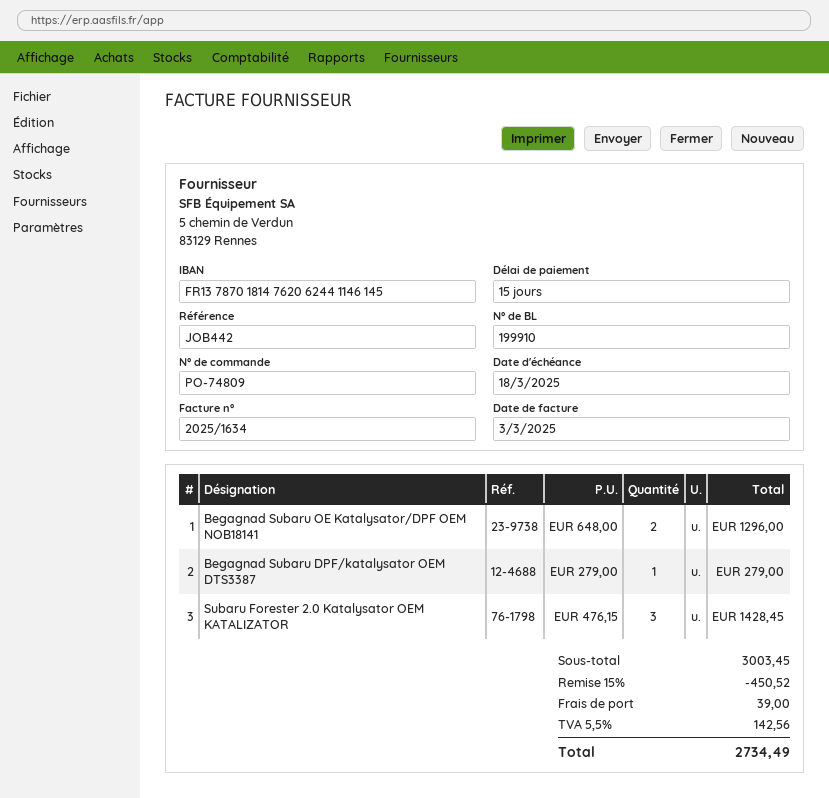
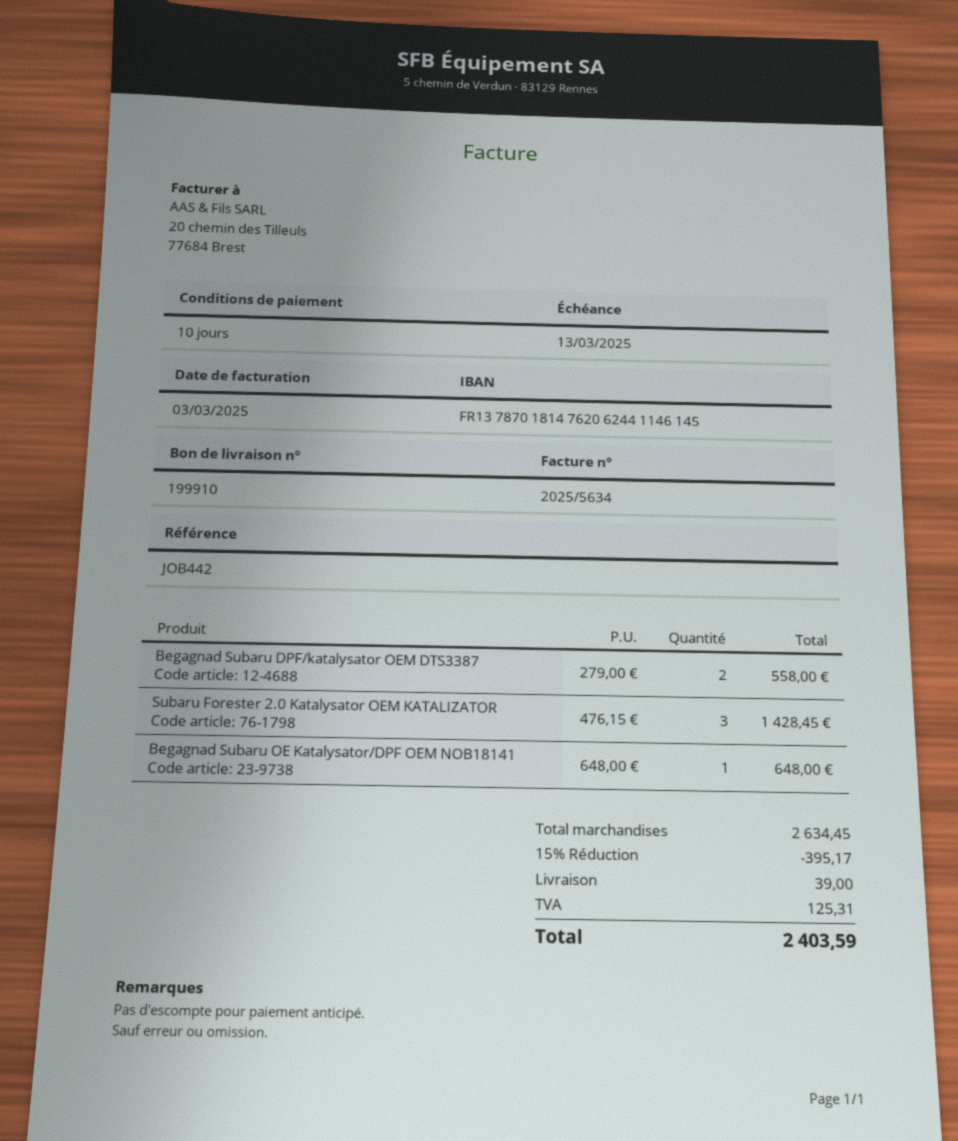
invoice number: 2025/1634 -> 2025/5634
payment terms: 15 days -> 10 days
due date: 2025-03-18 -> 2025-03-13
Begagnad Subaru OE Katalysator/DPF OEM NOB18141: 2 x 648.00 = 1296.00 -> 1 x 648.00 = 648.00
Begagnad Subaru DPF/katalysator OEM DTS3387: 1 x 279.00 = 279.00 -> 2 x 279.00 = 558.00
subtotal: 3003.45 -> 2634.45
discount: 15% = 450.52 -> 15% = 395.17
tax: 142.56 -> 125.31
total: 2734.49 -> 2403.59

